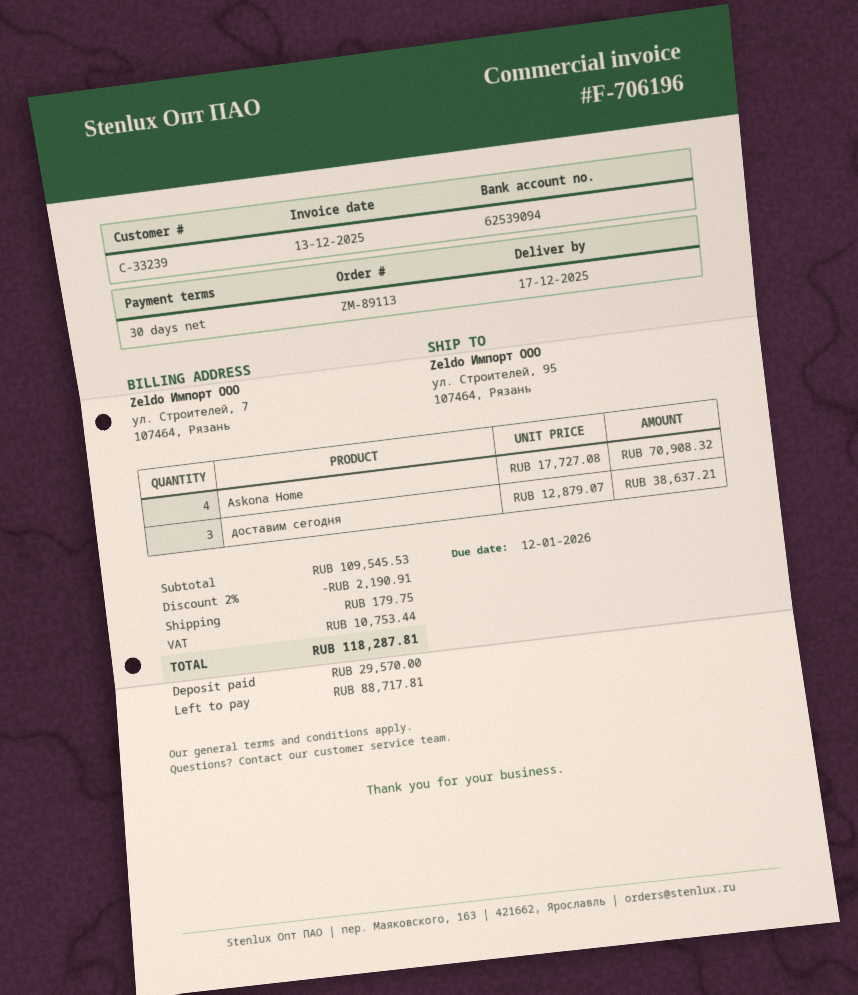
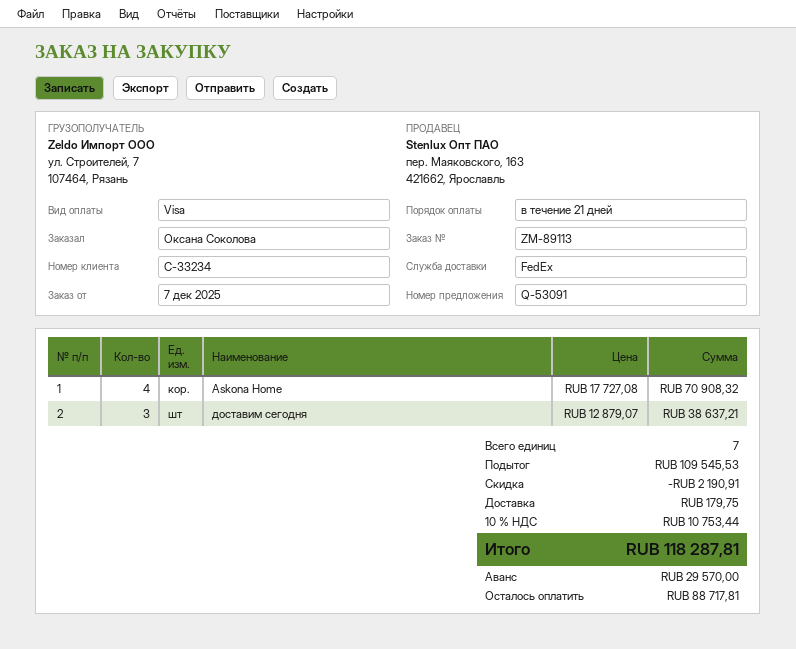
payment terms: 30 days -> 21 days
customer number: C-33239 -> C-33234
ship to: ул. Строителей, 95, 107464, Рязань -> ул. Строителей, 7, 107464, Рязань

